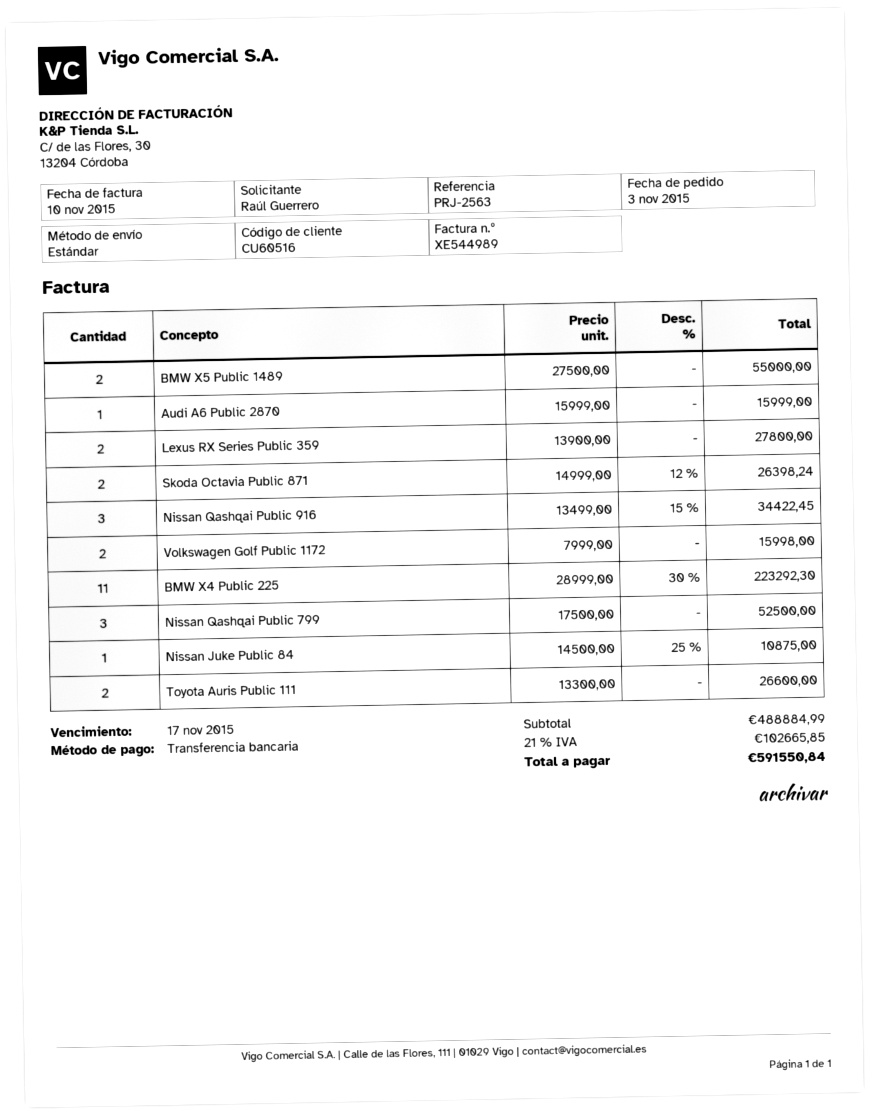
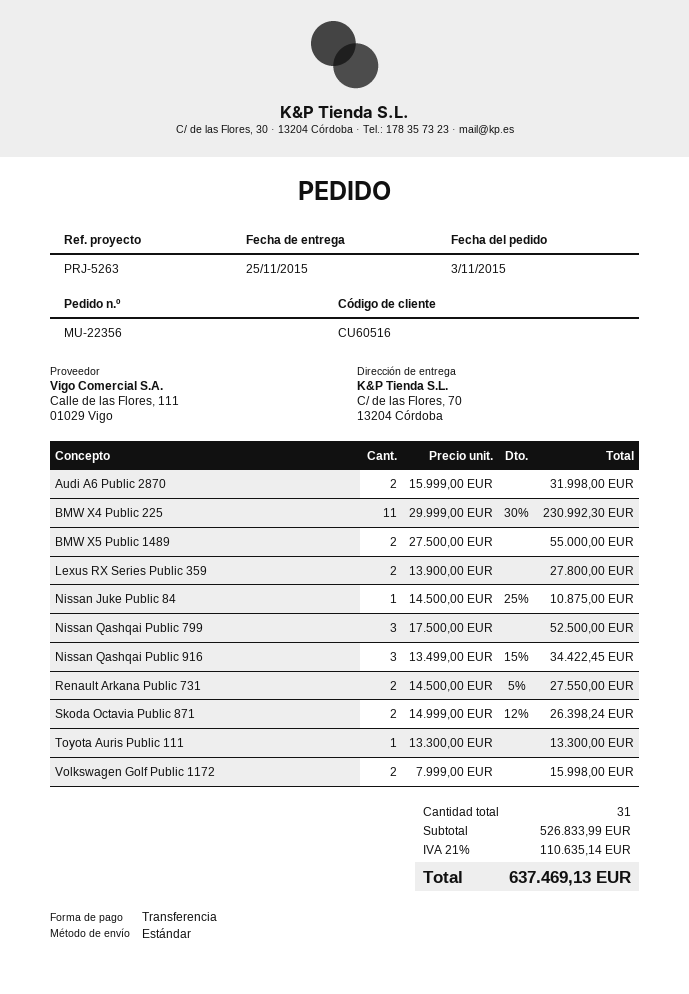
reference: PRJ-2563 -> PRJ-5263
Audi A6 Public 2870: 1 x 15999.00 = 15999.00 -> 2 x 15999.00 = 31998.00
BMW X4 Public 225: 11 x 28999.00 - 30% = 223292.30 -> 11 x 29999.00 - 30% = 230992.30
Toyota Auris Public 111: 2 x 13300.00 = 26600.00 -> 1 x 13300.00 = 13300.00
Renault Arkana Public 731: none -> 2 x 14500.00 - 5% = 27550.00
subtotal: 488884.99 -> 526833.99
tax: 21% = 102665.85 -> 21% = 110635.14
total: 591550.84 -> 637469.13

